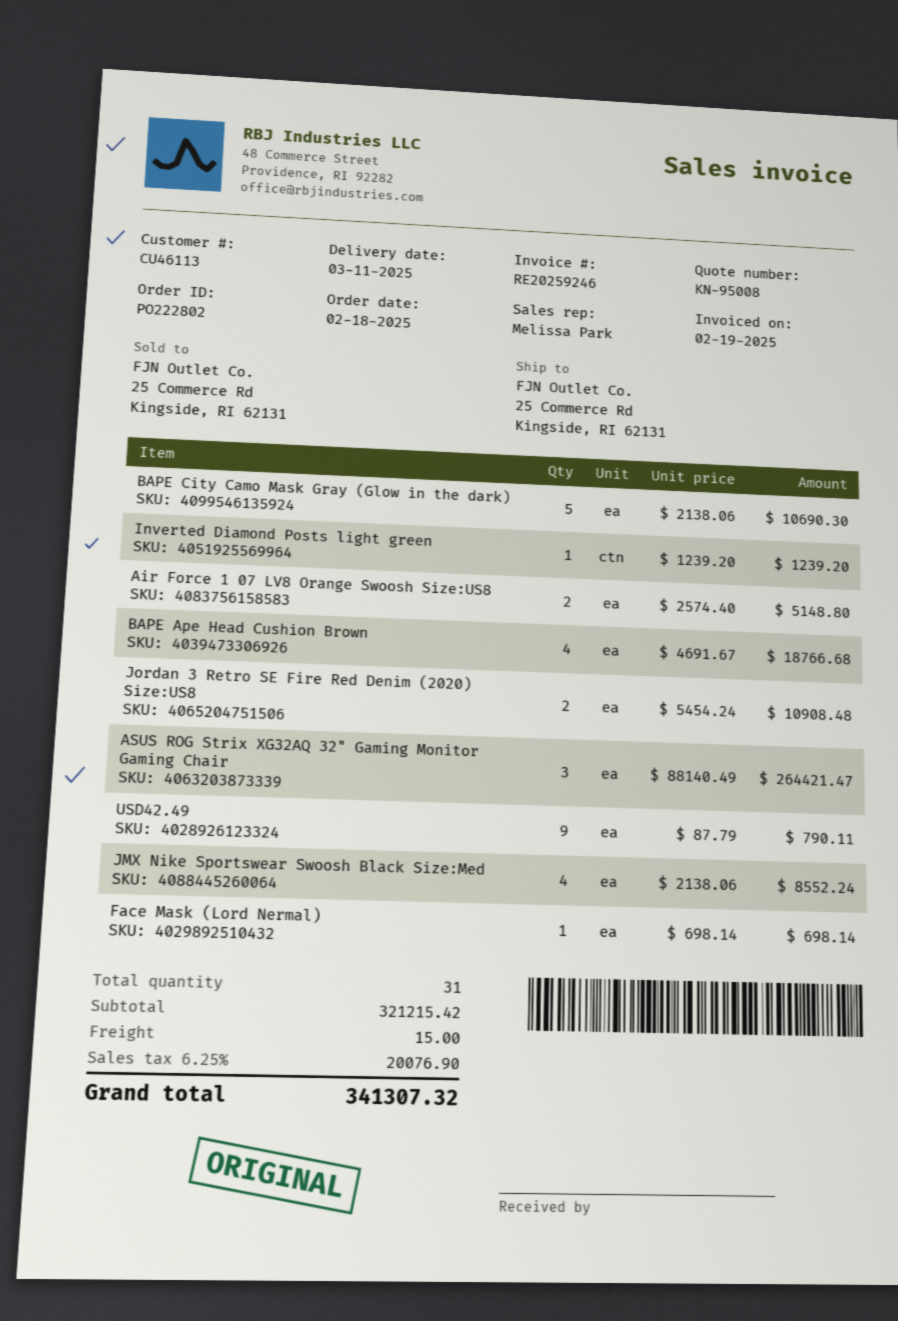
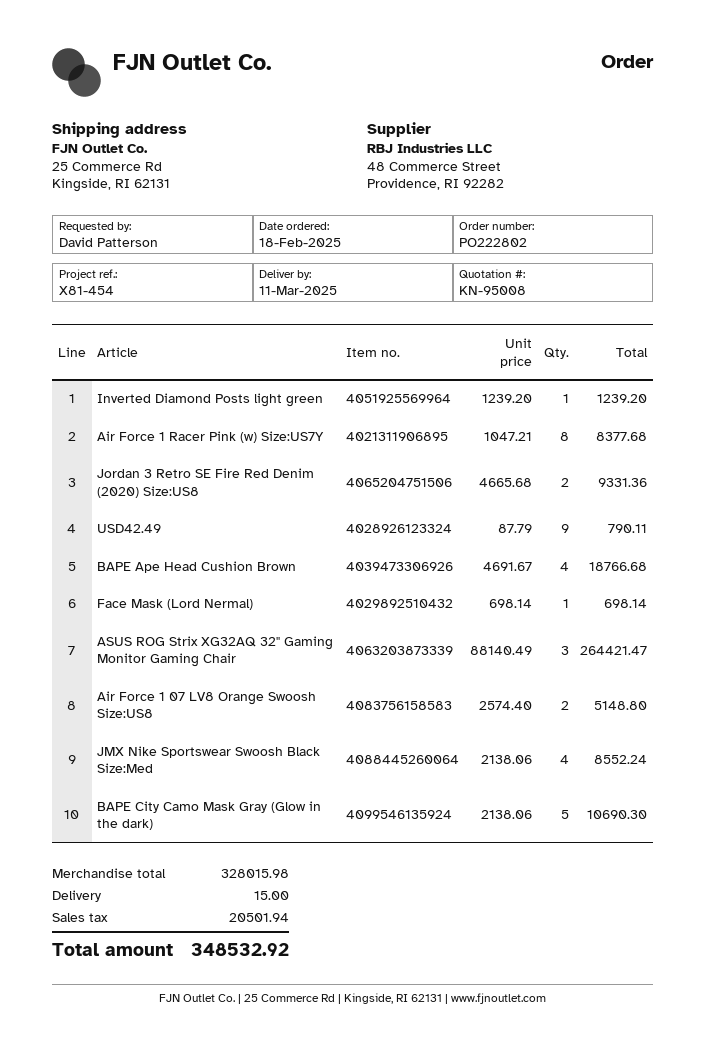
Jordan 3 Retro SE Fire Red Denim (2020) Size:US8: 2 x 5454.24 = 10908.48 -> 2 x 4665.68 = 9331.36
Air Force 1 Racer Pink (w) Size:US7Y: none -> 8 x 1047.21 = 8377.68
subtotal: 321215.42 -> 328015.98
tax: 20076.90 -> 20501.94
total: 341307.32 -> 348532.92

